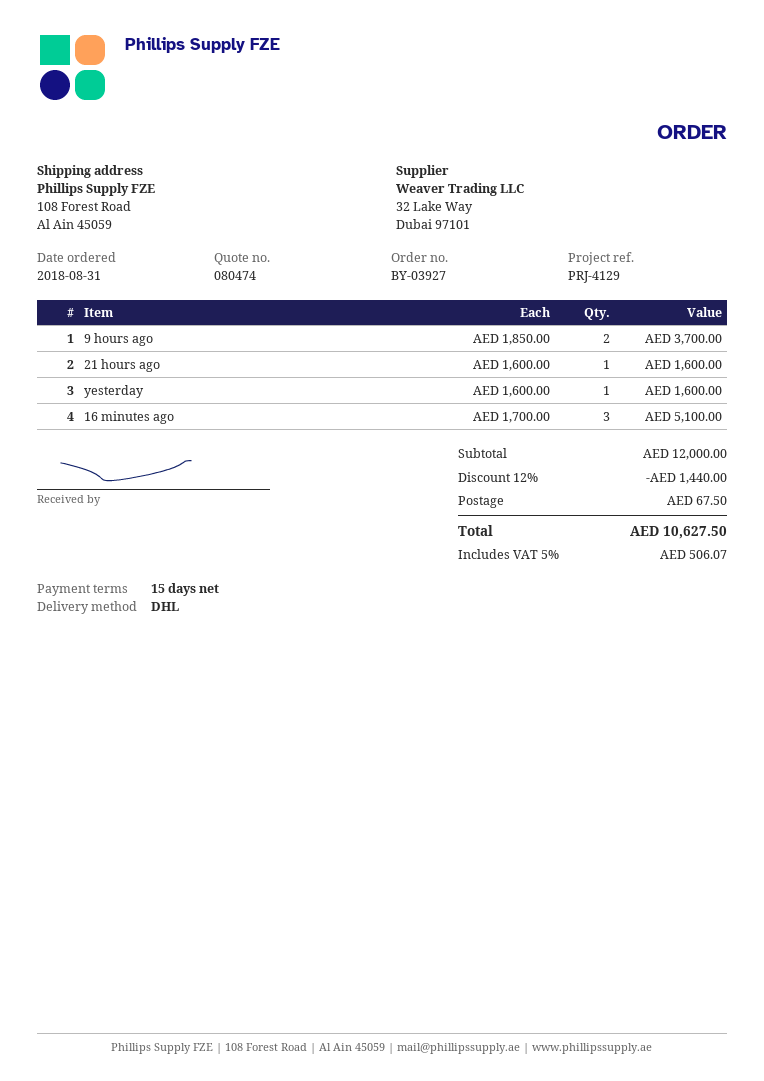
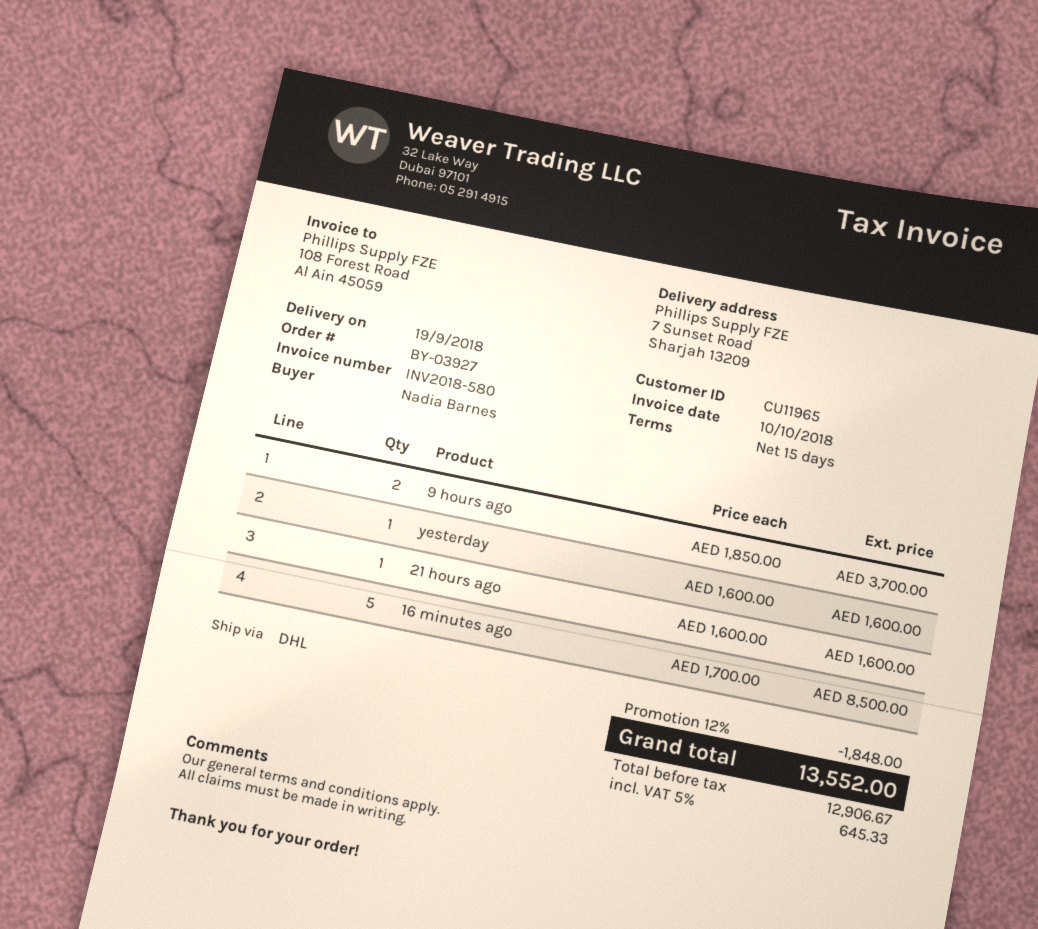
ship to: 108 Forest Road, Al Ain 45059 -> 7 Sunset Road, Sharjah 13209
16 minutes ago: 3 x 1700.00 = 5100.00 -> 5 x 1700.00 = 8500.00
discount: 12% = 1440.00 -> 12% = 1848.00
shipping: 67.50 -> none
tax: 5% = 506.07 -> 5% = 645.33
total: 10627.50 -> 13552.00

